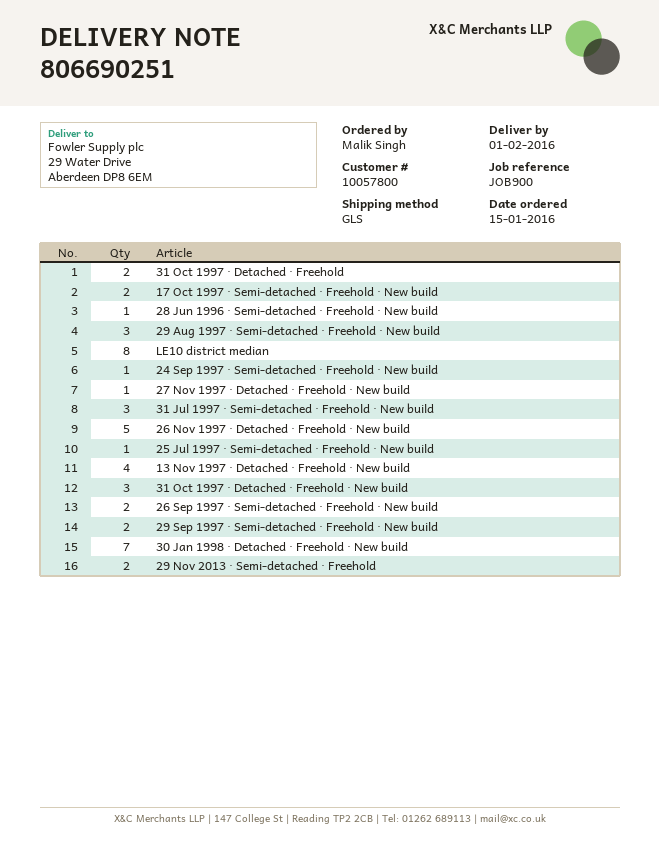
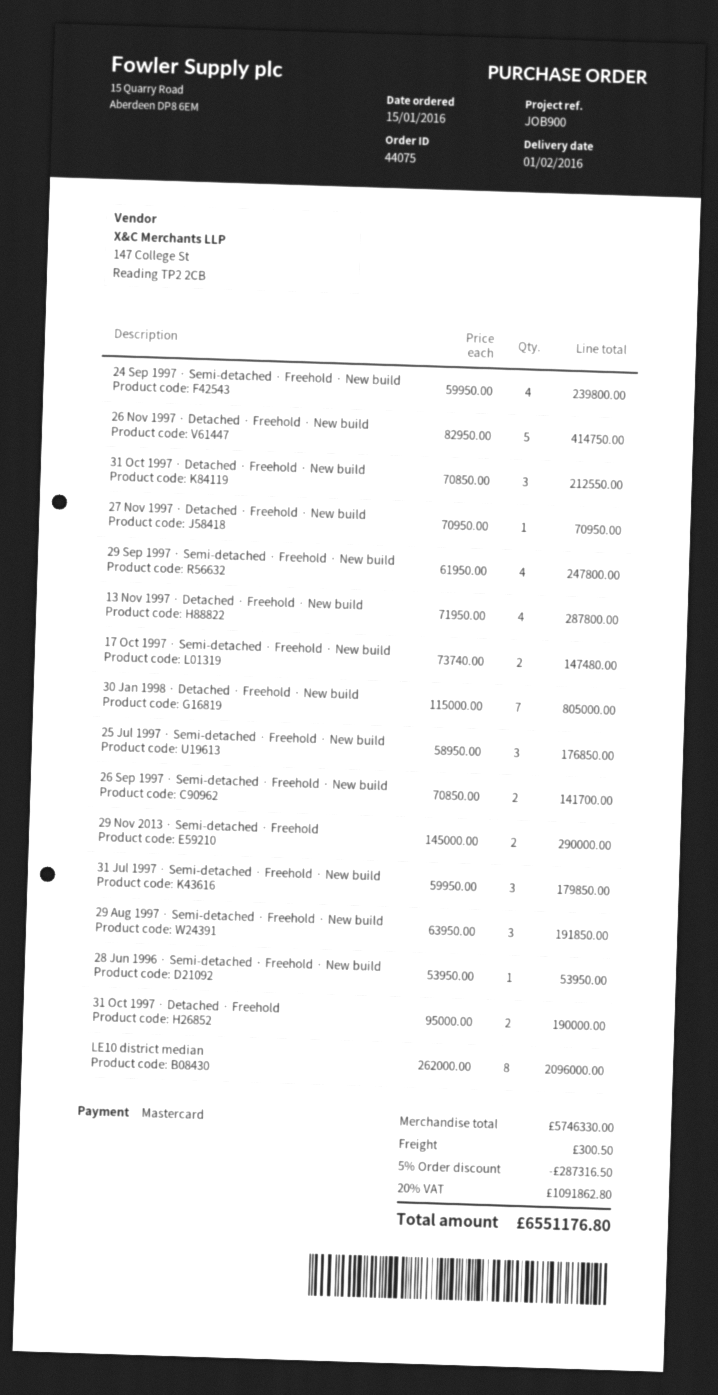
24 Sep 1997 · Semi-detached · Freehold · New build: 1 -> 4
25 Jul 1997 · Semi-detached · Freehold · New build: 1 -> 3
29 Sep 1997 · Semi-detached · Freehold · New build: 2 -> 4

